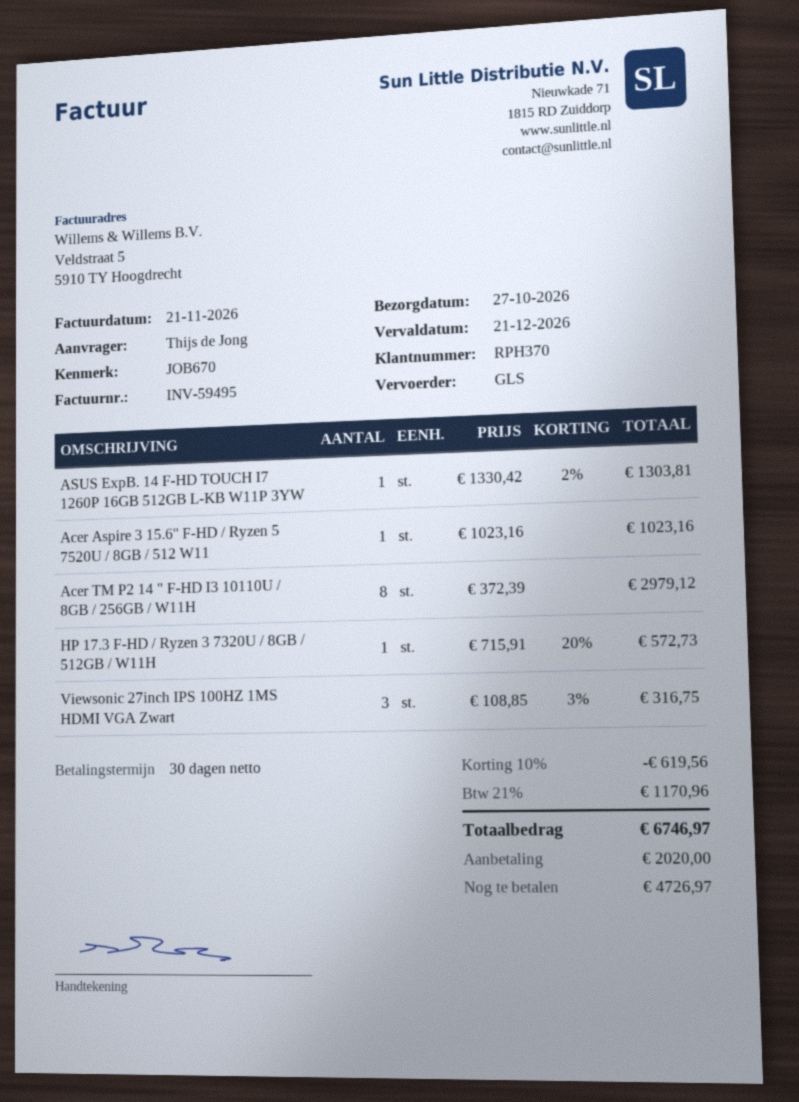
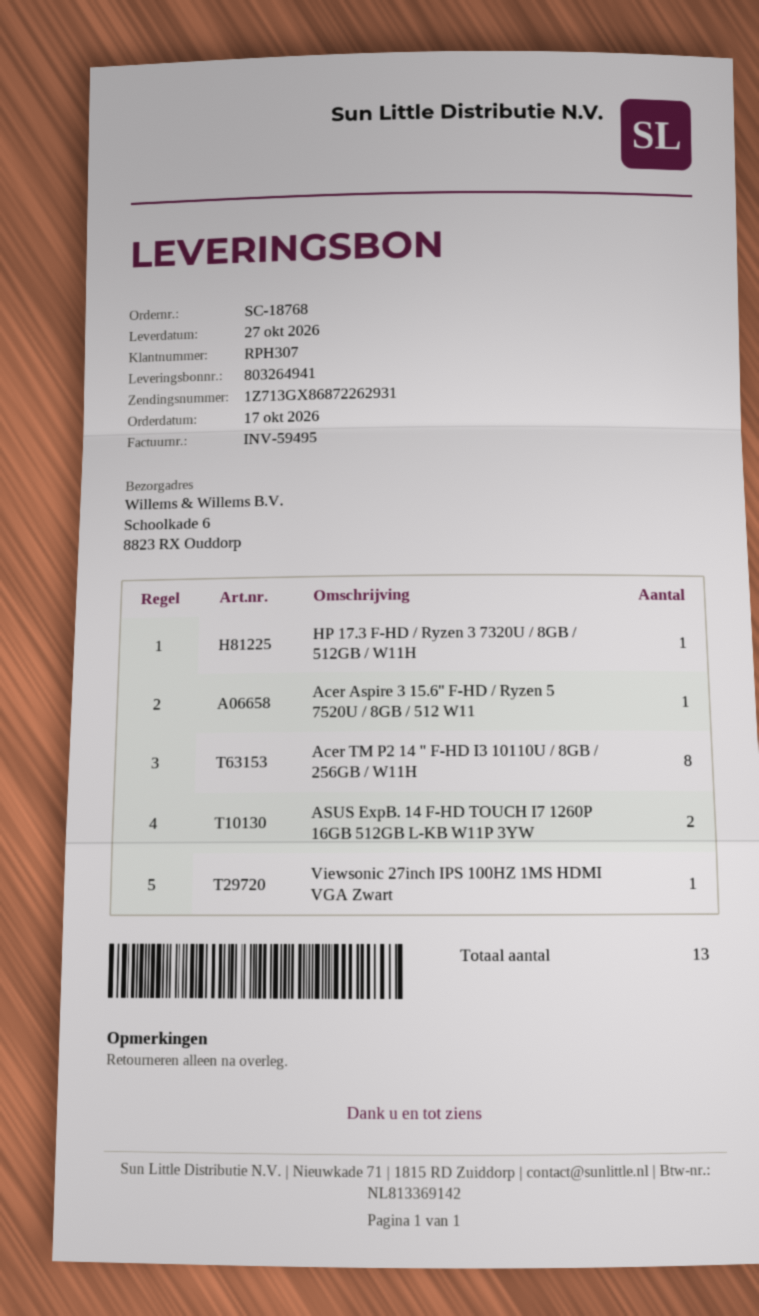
customer number: RPH370 -> RPH307
ASUS ExpB. 14 F-HD TOUCH I7 1260P 16GB 512GB L-KB W11P 3YW: 1 -> 2
Viewsonic 27inch IPS 100HZ 1MS HDMI VGA Zwart: 3 -> 1

